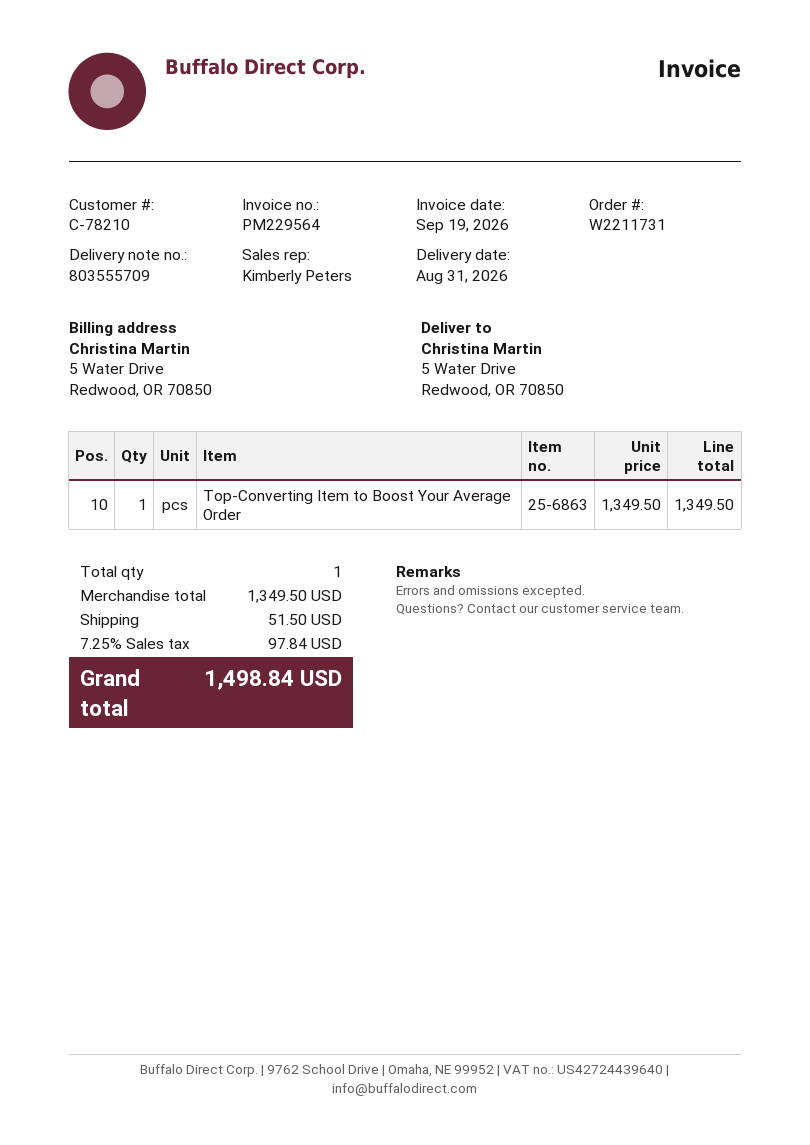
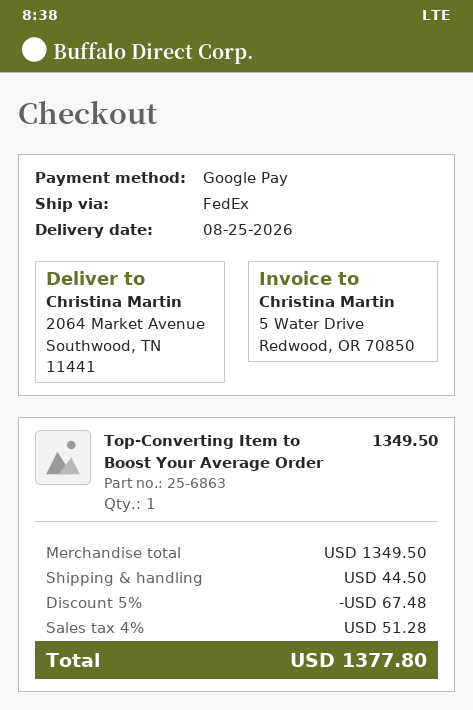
delivery date: 2026-08-31 -> 2026-08-25
ship to: 5 Water Drive, Redwood, OR 70850 -> 2064 Market Avenue, Southwood, TN 11441
discount: none -> 5% = 67.48
shipping: 51.50 -> 44.50
tax: 7.25% = 97.84 -> 4% = 51.28
total: 1498.84 -> 1377.80

